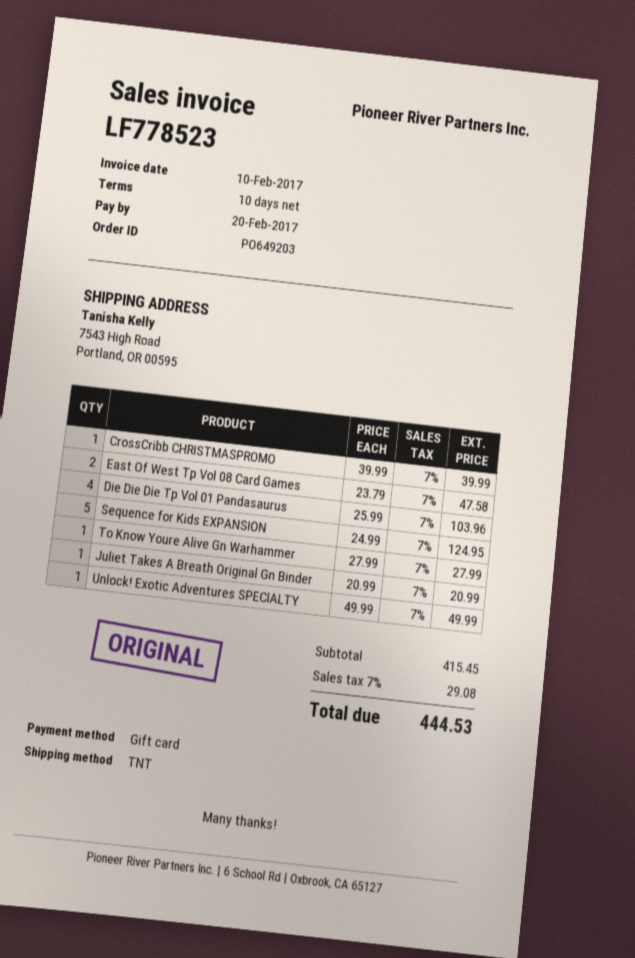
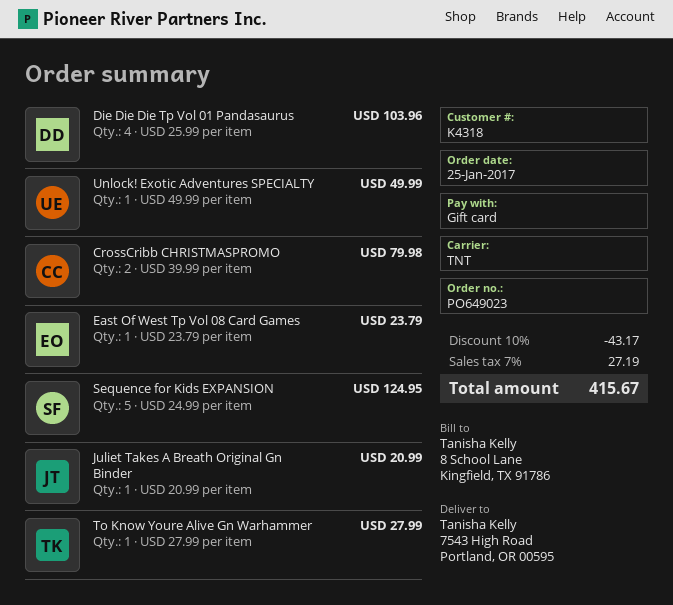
order number: PO649203 -> PO649023
CrossCribb CHRISTMASPROMO: 1 x 39.99 = 39.99 -> 2 x 39.99 = 79.98
East Of West Tp Vol 08 Card Games: 2 x 23.79 = 47.58 -> 1 x 23.79 = 23.79
discount: none -> 10% = 43.17
tax: 7% = 29.08 -> 7% = 27.19
total: 444.53 -> 415.67

